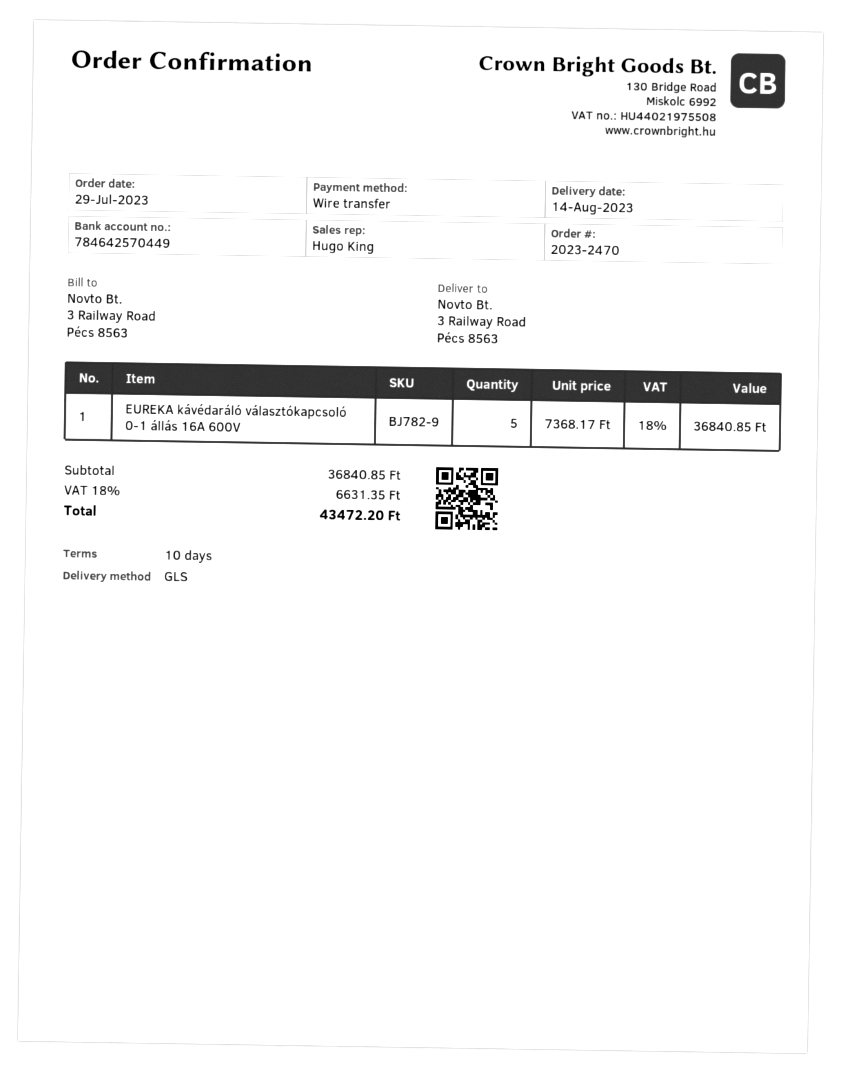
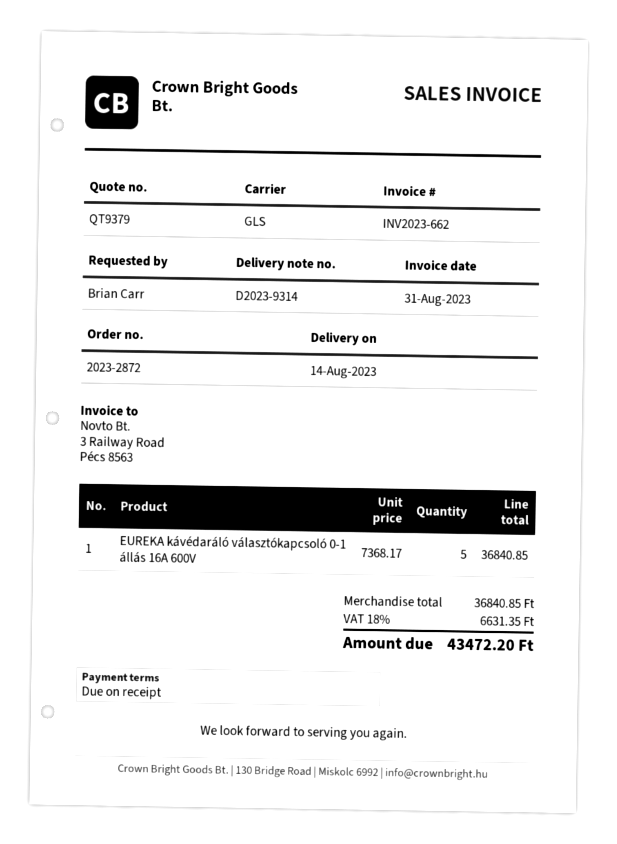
order number: 2023-2470 -> 2023-2872
payment terms: 10 days -> on receipt

